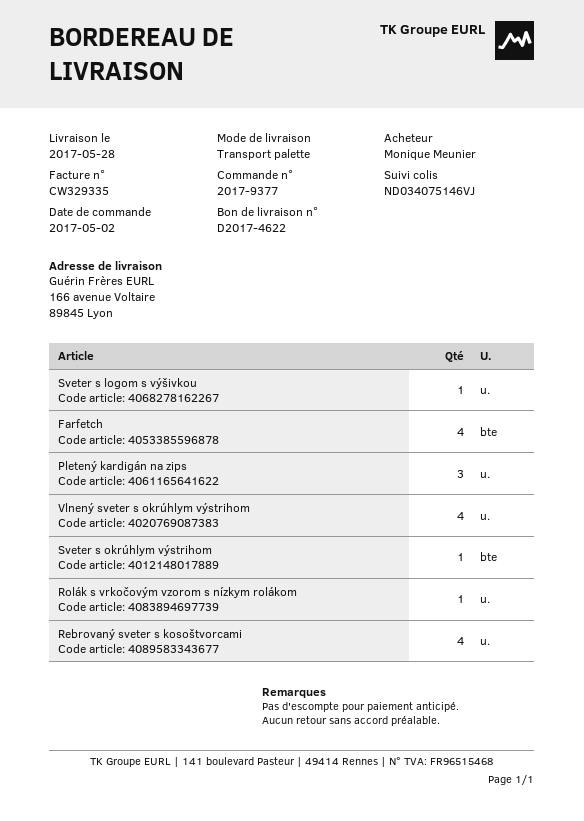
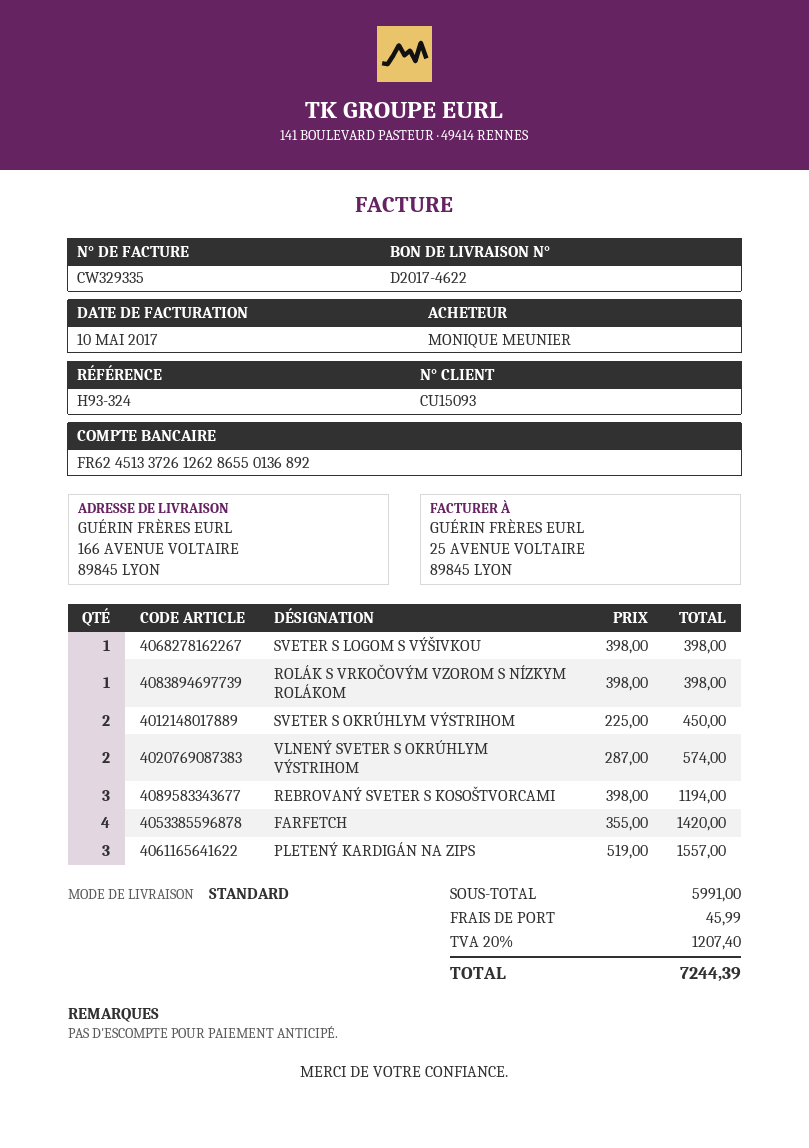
shipping method: pallet freight -> standard
Vlnený sveter s okrúhlym výstrihom: 4 -> 2
Sveter s okrúhlym výstrihom: 1 -> 2
Rebrovaný sveter s kosoštvorcami: 4 -> 3

